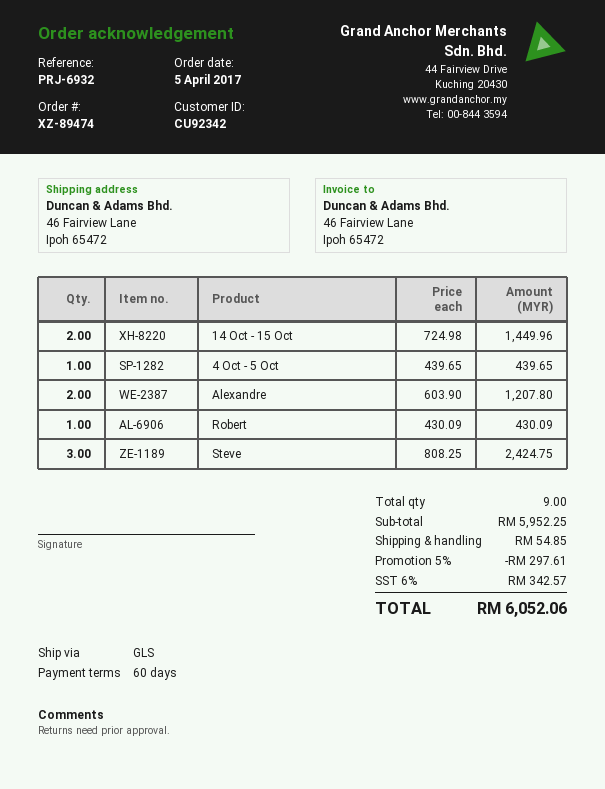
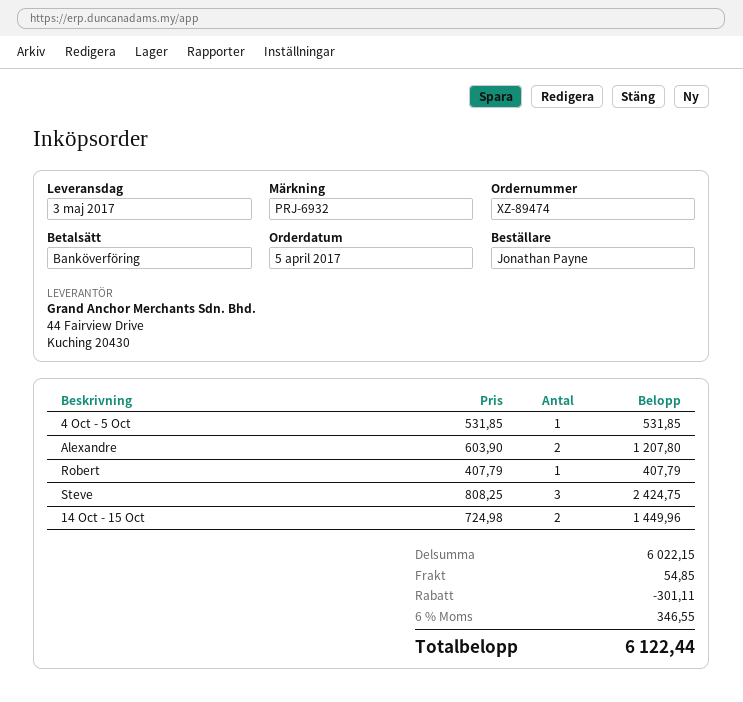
4 Oct - 5 Oct: 1 x 439.65 = 439.65 -> 1 x 531.85 = 531.85
Robert: 1 x 430.09 = 430.09 -> 1 x 407.79 = 407.79
subtotal: 5952.25 -> 6022.15
discount: 297.61 -> 301.11
tax: 6% = 342.57 -> 6% = 346.55
total: 6052.06 -> 6122.44

